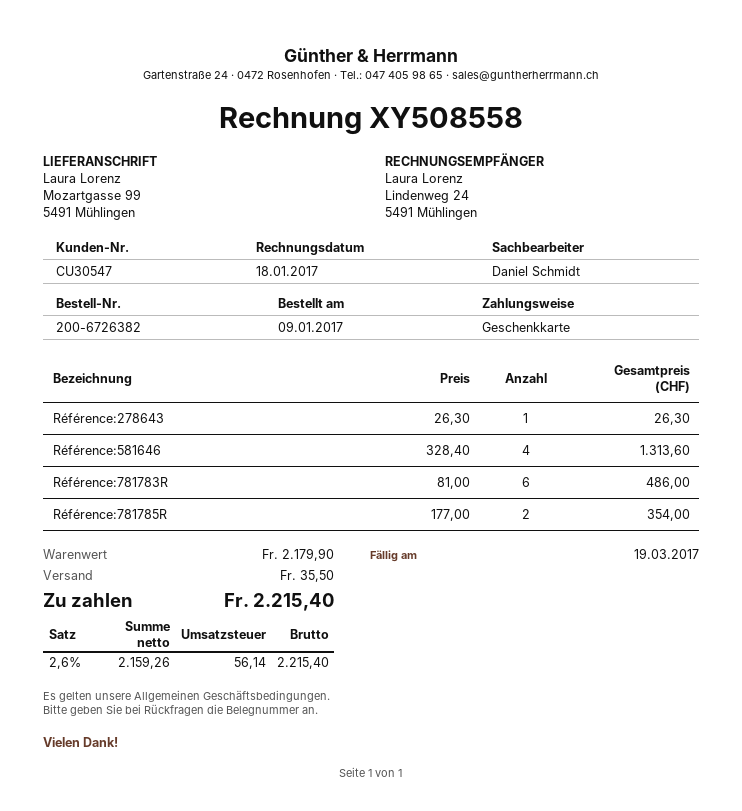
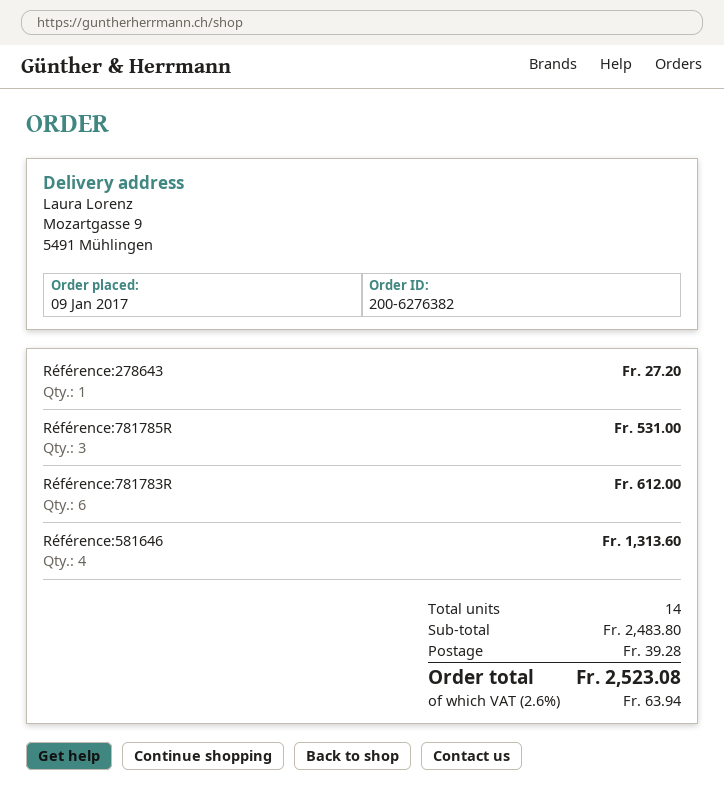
order number: 200-6726382 -> 200-6276382
ship to: Mozartgasse 99, 5491 Mühlingen -> Mozartgasse 9, 5491 Mühlingen
Référence:278643: 1 for 26.30 -> 1 for 27.20
Référence:781783R: 6 for 486.00 -> 6 for 612.00
Référence:781785R: 2 for 354.00 -> 3 for 531.00
subtotal: 2179.90 -> 2483.80
shipping: 35.50 -> 39.28
tax: 2.6% = 56.14 -> 2.6% = 63.94
total: 2215.40 -> 2523.08

